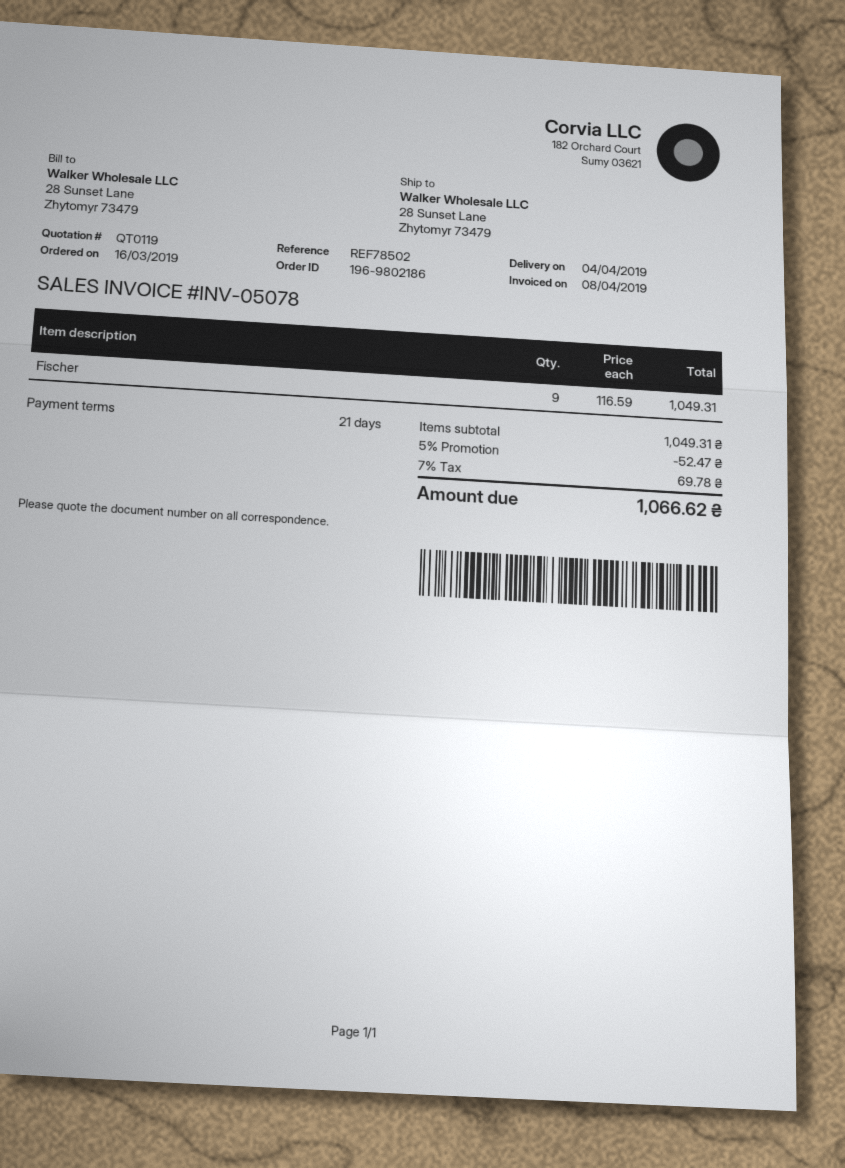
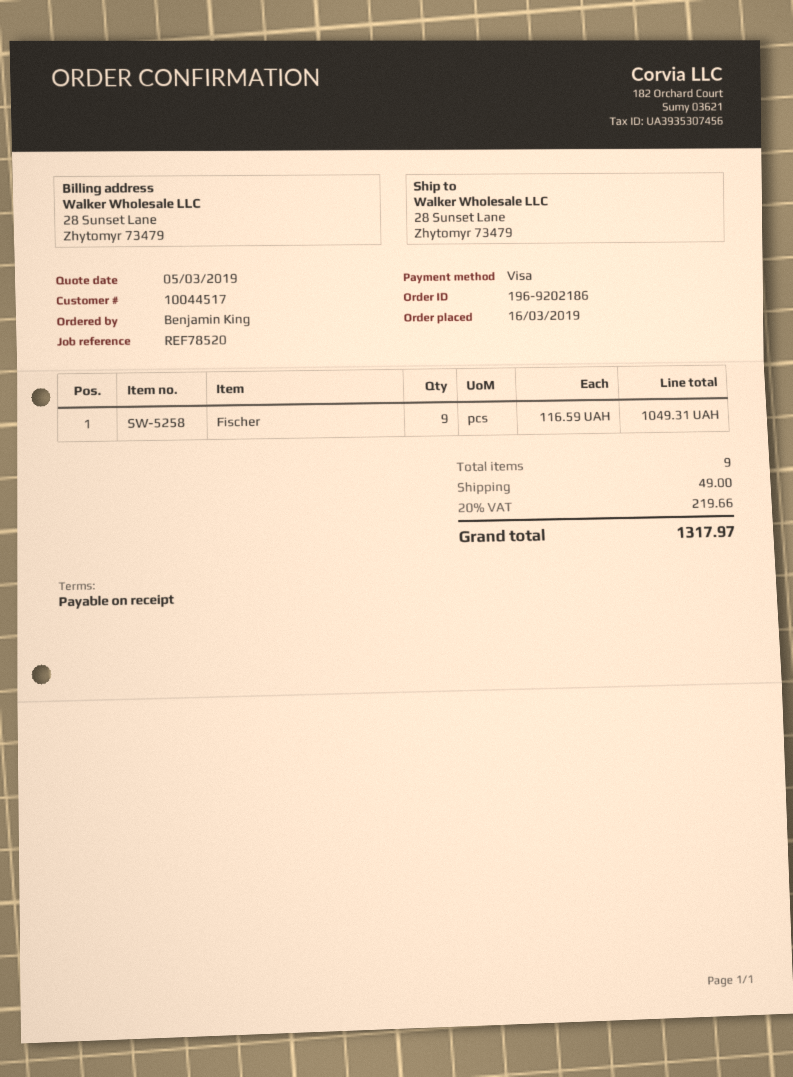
order number: 196-9802186 -> 196-9202186
payment terms: 21 days -> on receipt
reference: REF78502 -> REF78520
discount: 5% = 52.47 -> none
shipping: none -> 49.00
tax: 7% = 69.78 -> 20% = 219.66
total: 1066.62 -> 1317.97

